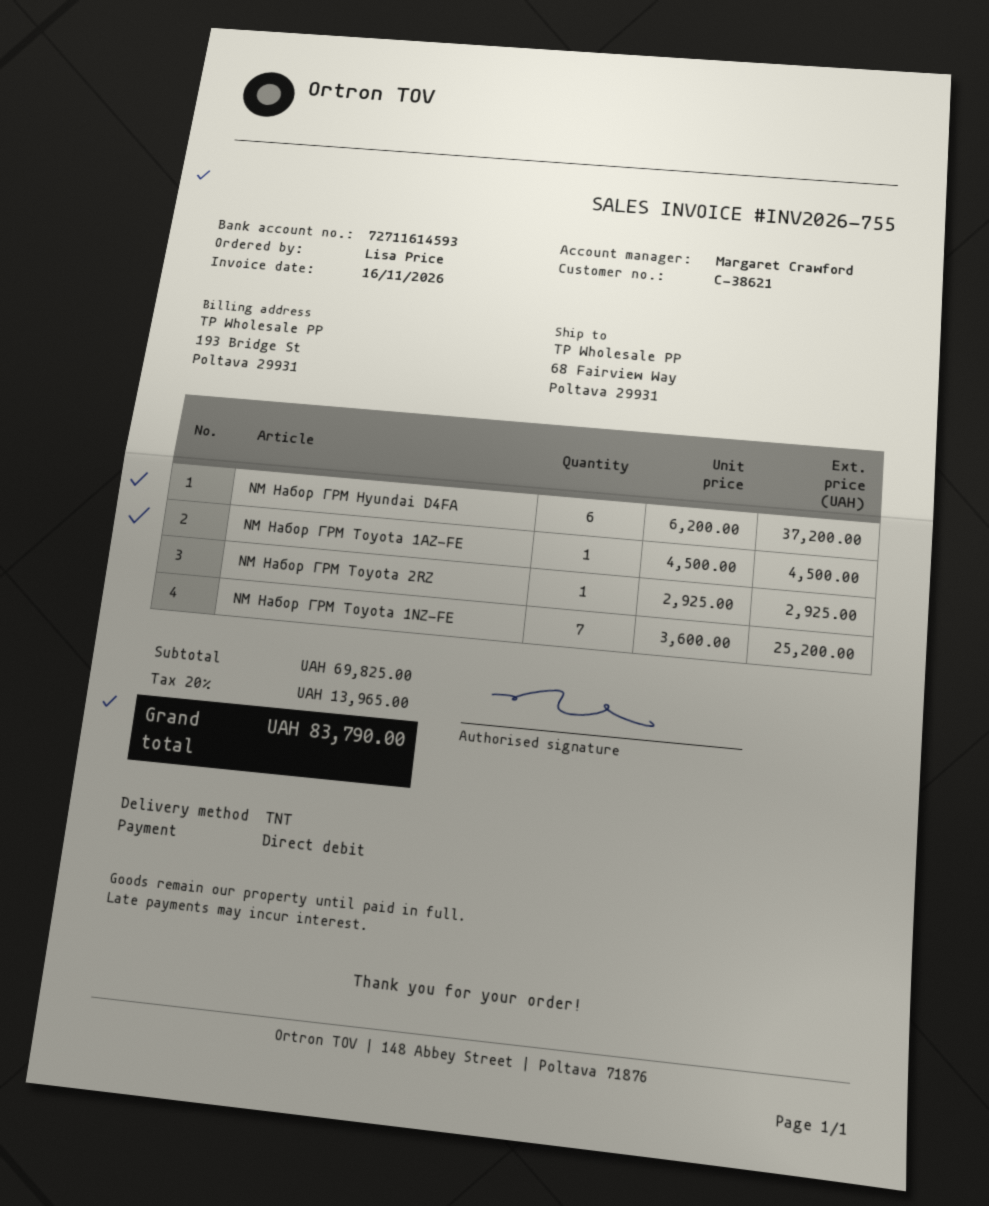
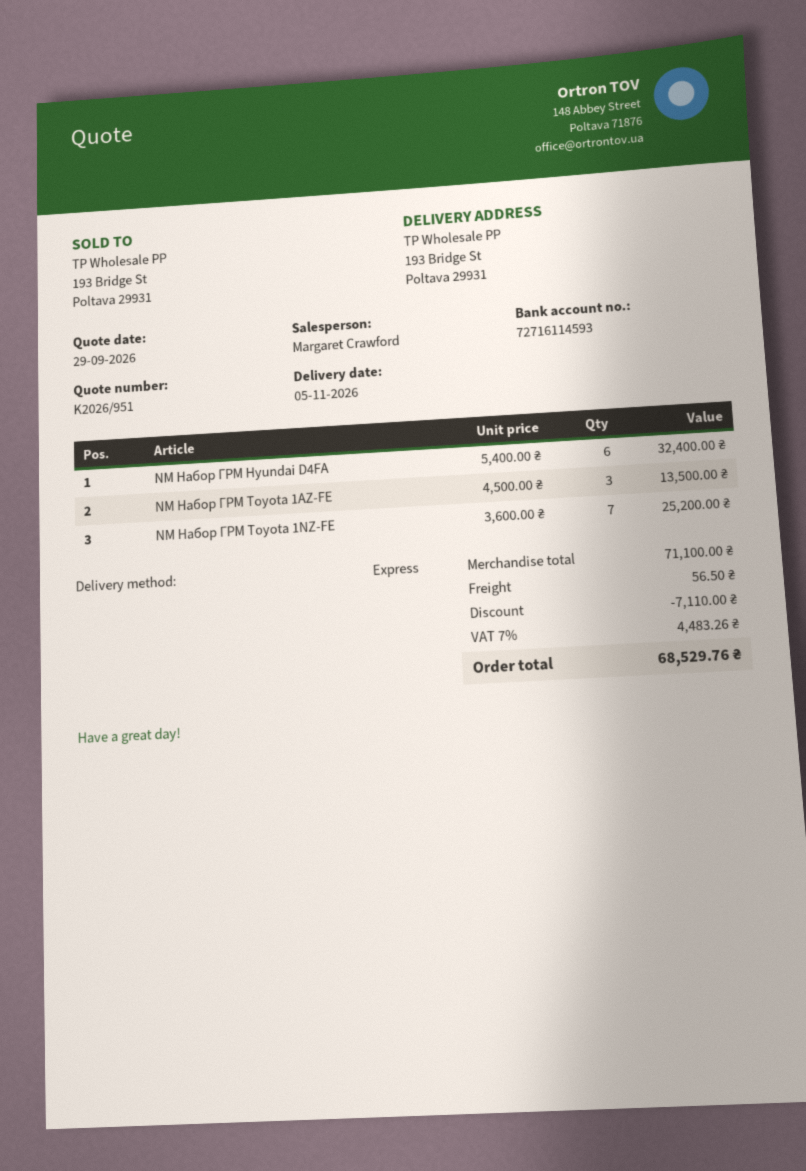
bank account: 72711614593 -> 72716114593
shipping method: TNT -> express
ship to: 68 Fairview Way, Poltava 29931 -> 193 Bridge St, Poltava 29931
NM Набор ГРМ Hyundai D4FA: 6 x 6200.00 = 37200.00 -> 6 x 5400.00 = 32400.00
NM Набор ГРМ Toyota 1AZ-FE: 1 x 4500.00 = 4500.00 -> 3 x 4500.00 = 13500.00
NM Набор ГРМ Toyota 2RZ: 1 x 2925.00 = 2925.00 -> none
subtotal: 69825.00 -> 71100.00
discount: none -> 7110.00
shipping: none -> 56.50
tax: 20% = 13965.00 -> 7% = 4483.26
total: 83790.00 -> 68529.76

